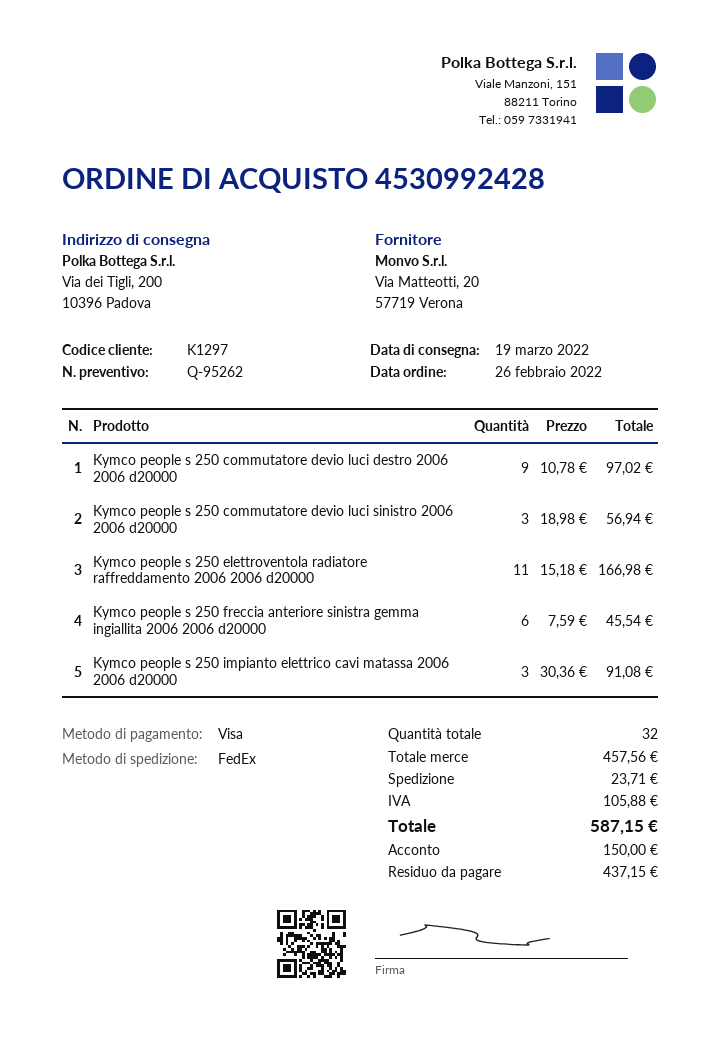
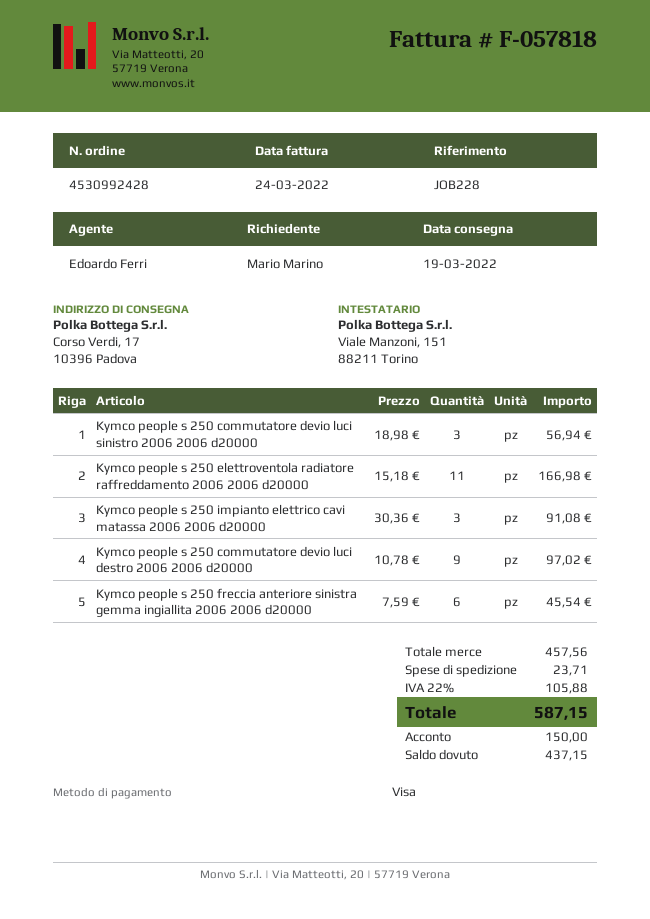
ship to: Via dei Tigli, 200, 10396 Padova -> Corso Verdi, 17, 10396 Padova

